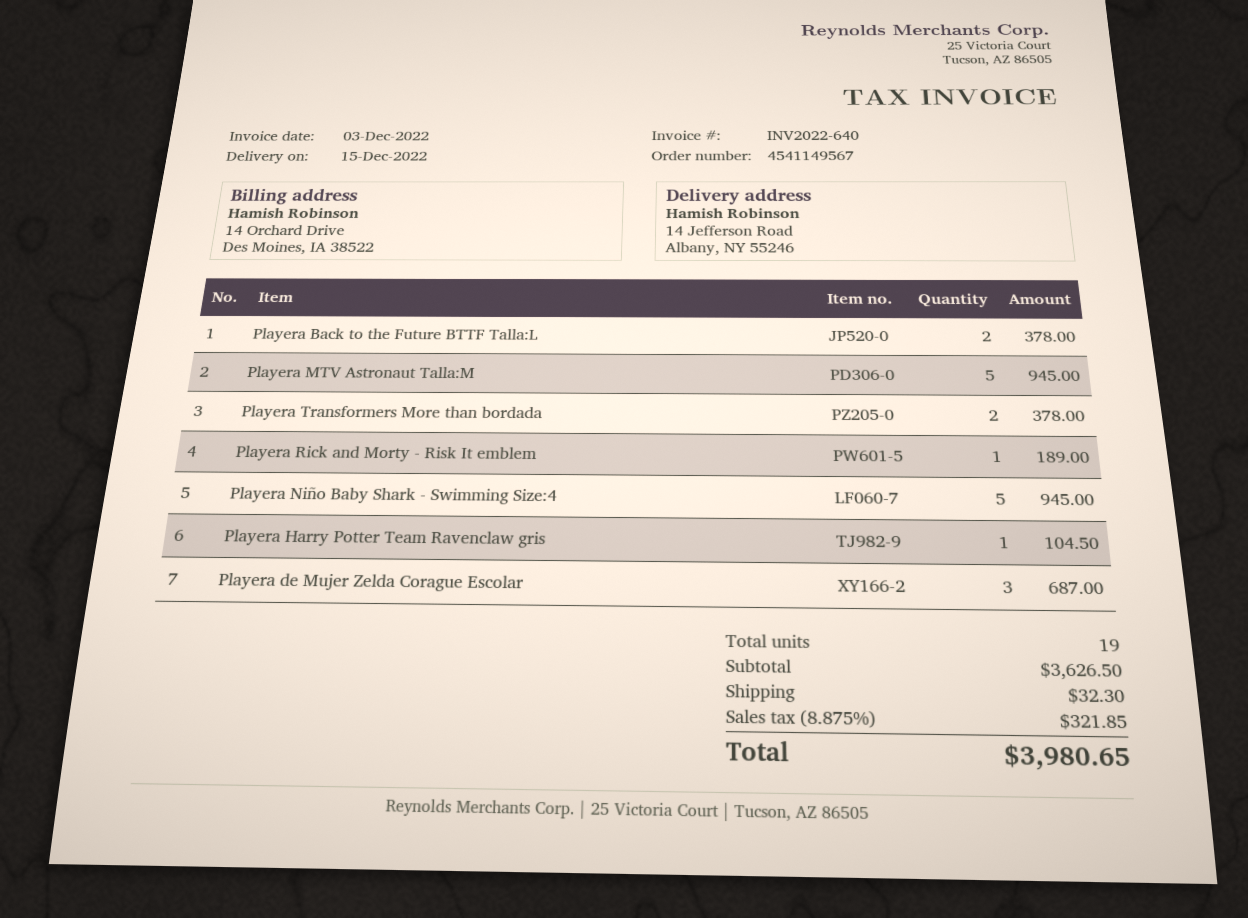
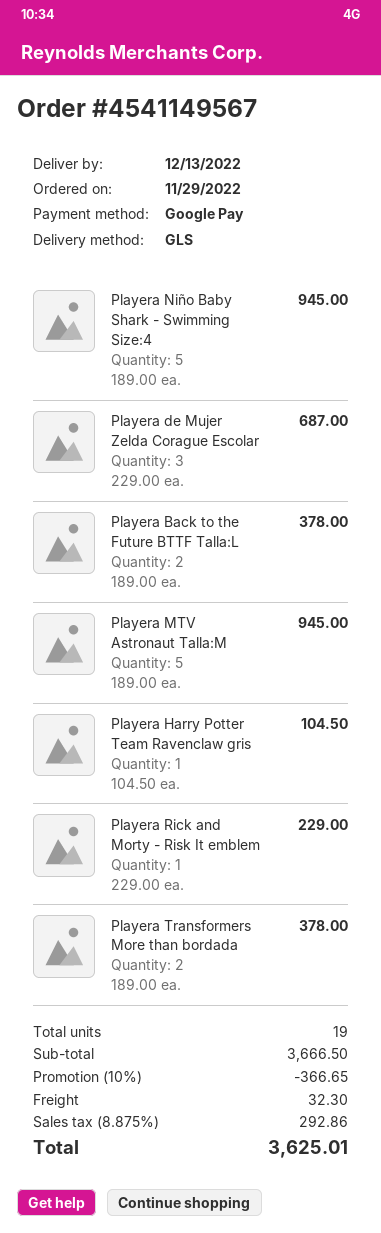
delivery date: 2022-12-15 -> 2022-12-13
Playera Rick and Morty - Risk It emblem: 1 for 189.00 -> 1 for 229.00
subtotal: 3626.50 -> 3666.50
discount: none -> 10% = 366.65
tax: 8.875% = 321.85 -> 8.875% = 292.86
total: 3980.65 -> 3625.01

